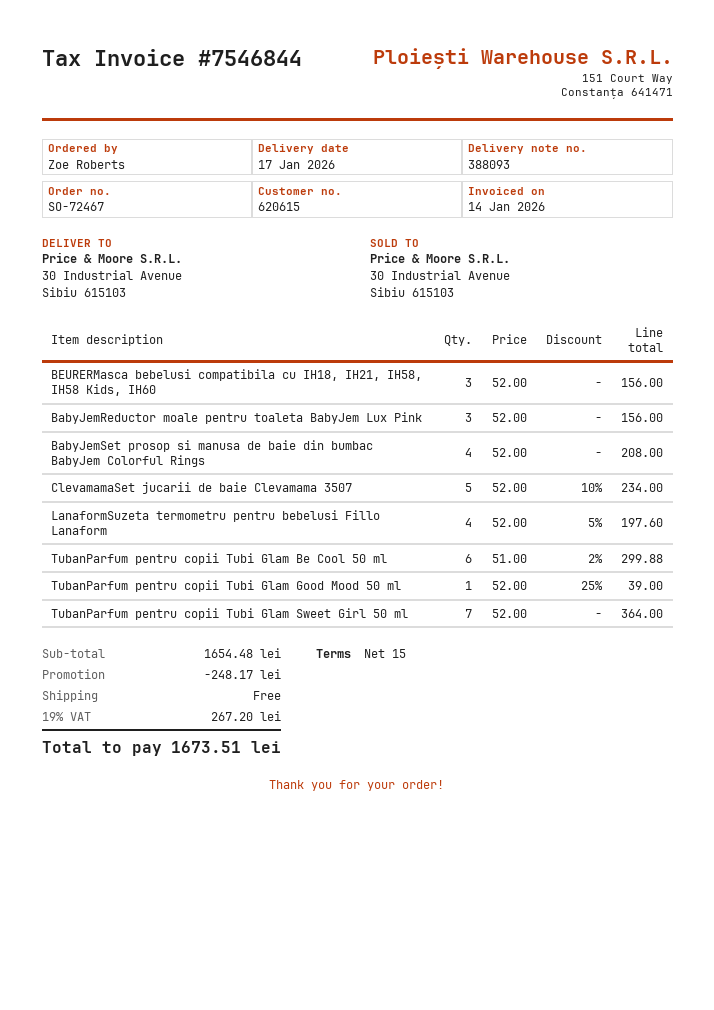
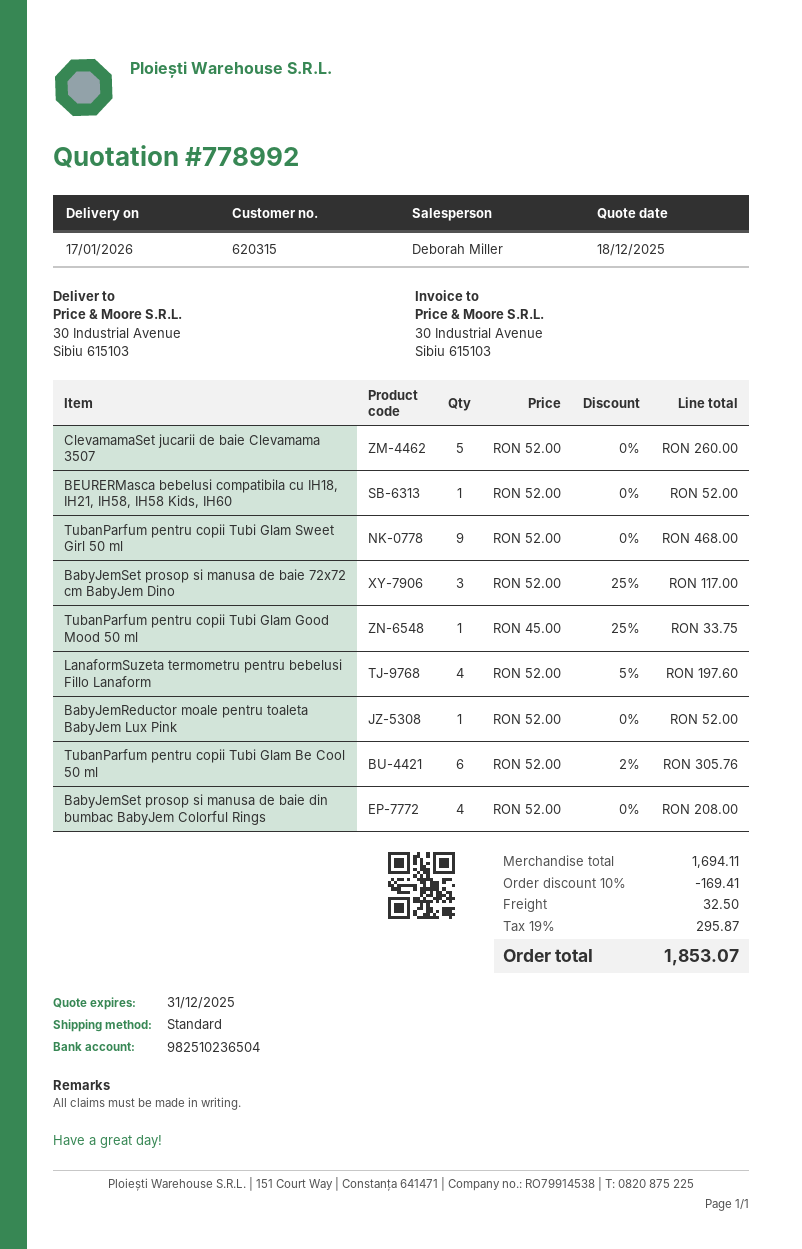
customer number: 620615 -> 620315
BEURERMasca bebelusi compatibila cu IH18, IH21, IH58, IH58 Kids, IH60: 3 x 52.00 = 156.00 -> 1 x 52.00 = 52.00
BabyJemReductor moale pentru toaleta BabyJem Lux Pink: 3 x 52.00 = 156.00 -> 1 x 52.00 = 52.00
ClevamamaSet jucarii de baie Clevamama 3507: 5 x 52.00 - 10% = 234.00 -> 5 x 52.00 = 260.00
TubanParfum pentru copii Tubi Glam Be Cool 50 ml: 6 x 51.00 - 2% = 299.88 -> 6 x 52.00 - 2% = 305.76
TubanParfum pentru copii Tubi Glam Good Mood 50 ml: 1 x 52.00 - 25% = 39.00 -> 1 x 45.00 - 25% = 33.75
TubanParfum pentru copii Tubi Glam Sweet Girl 50 ml: 7 x 52.00 = 364.00 -> 9 x 52.00 = 468.00
BabyJemSet prosop si manusa de baie 72x72 cm BabyJem Dino: none -> 3 x 52.00 - 25% = 117.00
subtotal: 1654.48 -> 1694.11
discount: 248.17 -> 169.41
shipping: 0.00 -> 32.50
tax: 19% = 267.20 -> 19% = 295.87
total: 1673.51 -> 1853.07

